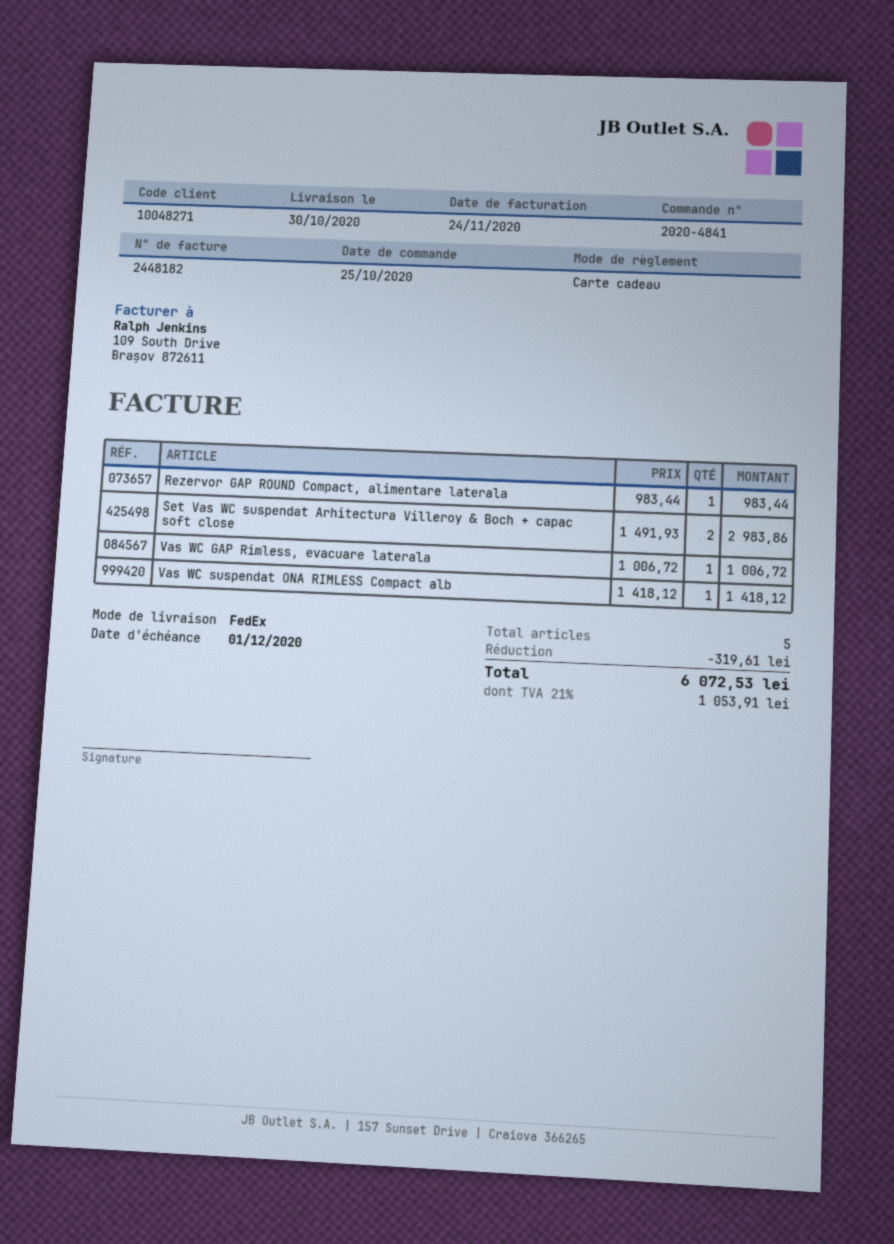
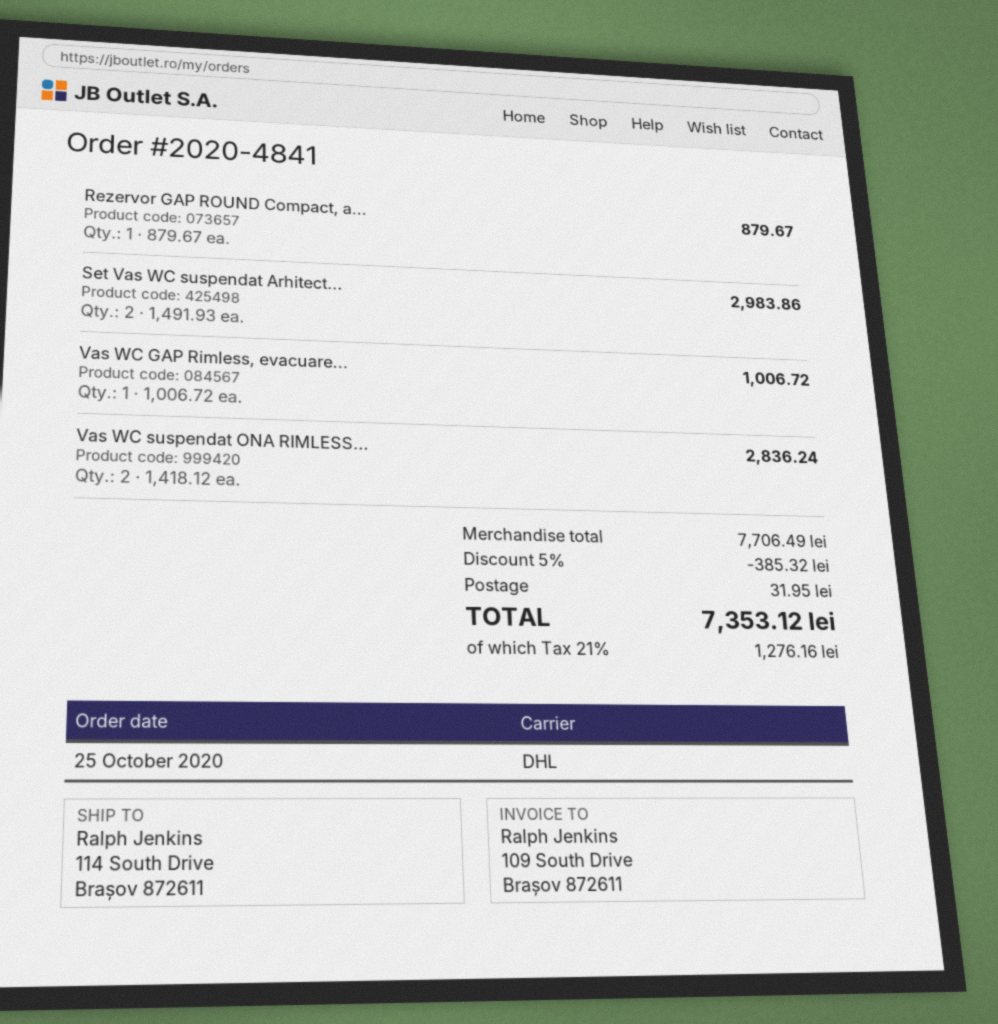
shipping method: FedEx -> DHL
Rezervor GAP ROUND Compact, alimentare laterala: 1 x 983.44 = 983.44 -> 1 x 879.67 = 879.67
Vas WC suspendat ONA RIMLESS Compact alb: 1 x 1418.12 = 1418.12 -> 2 x 1418.12 = 2836.24
discount: 319.61 -> 385.32
shipping: none -> 31.95
tax: 21% = 1053.91 -> 21% = 1276.16
total: 6072.53 -> 7353.12

